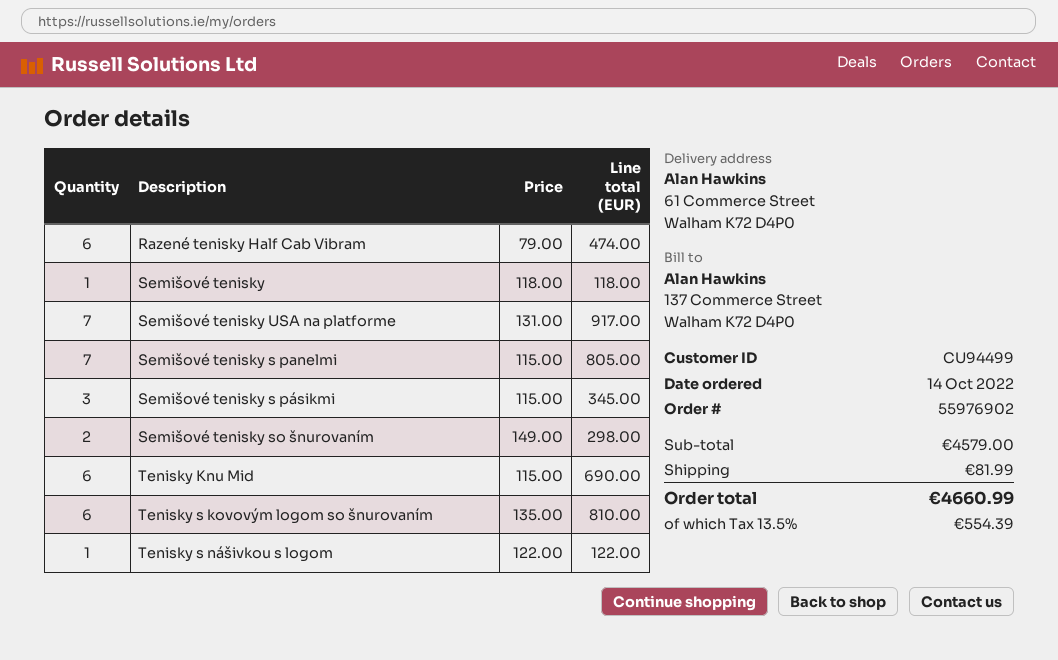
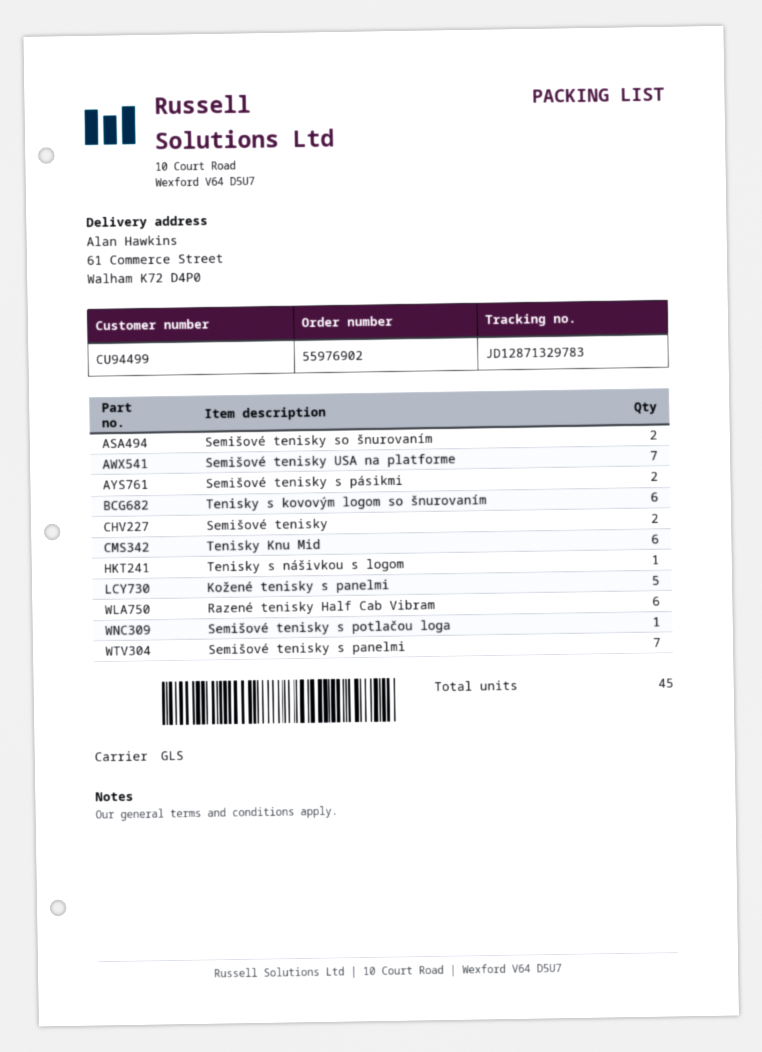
Semišové tenisky: 1 -> 2
Semišové tenisky s pásikmi: 3 -> 2
Kožené tenisky s panelmi: none -> 5
Semišové tenisky s potlačou loga: none -> 1

